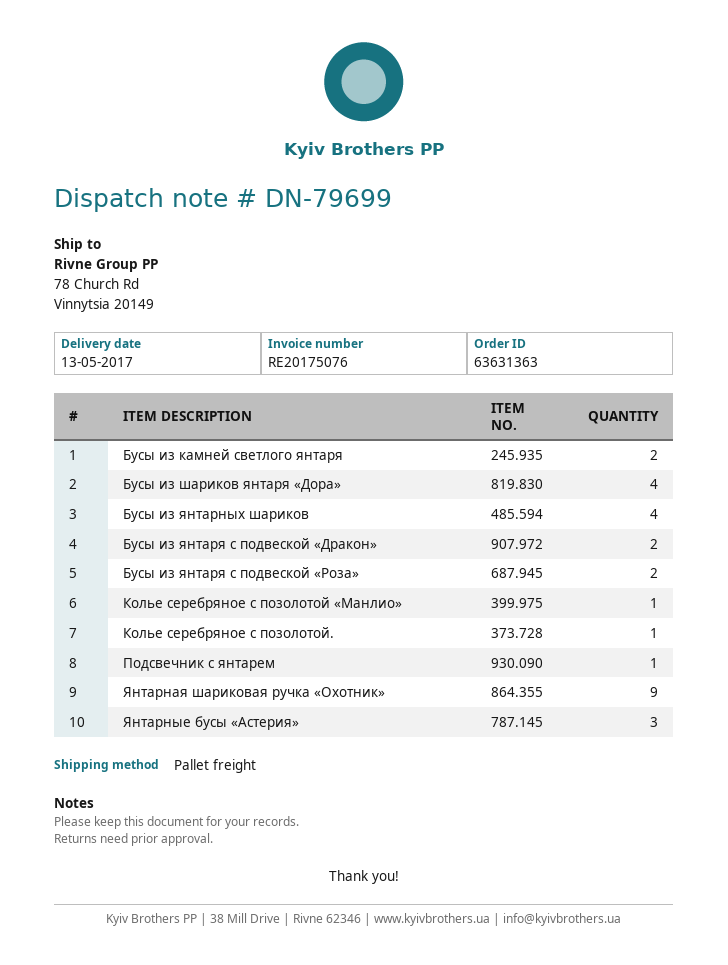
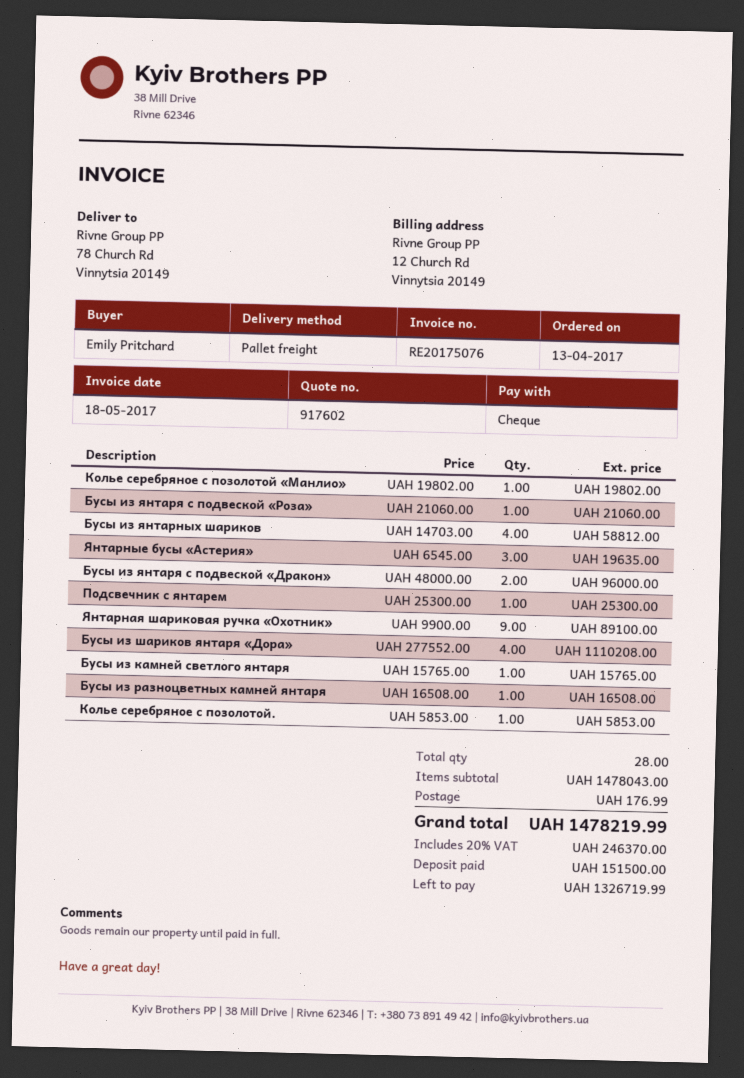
Бусы из камней светлого янтаря: 2 -> 1
Бусы из янтаря с подвеской «Роза»: 2 -> 1
Бусы из разноцветных камней янтаря: none -> 1

